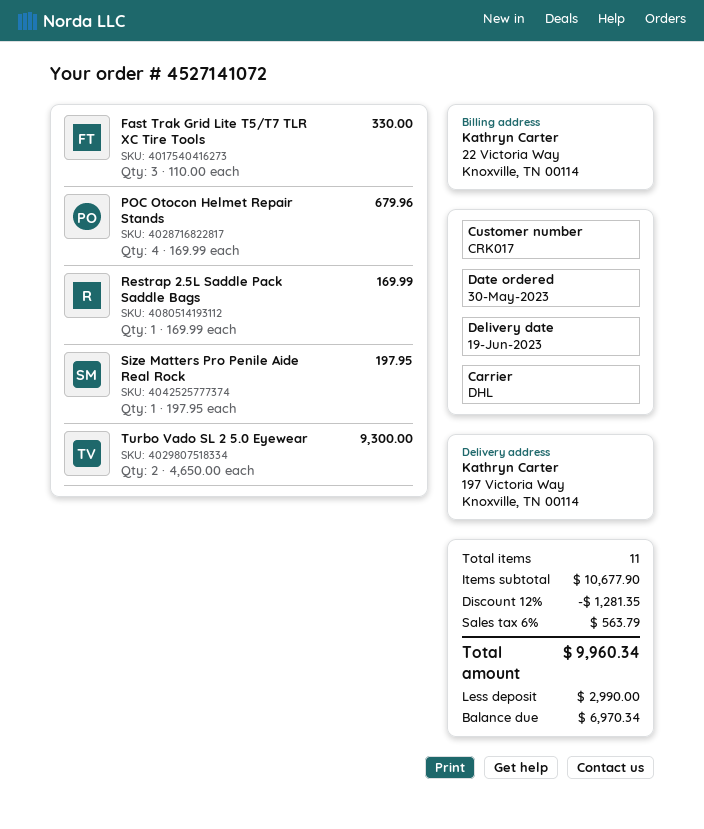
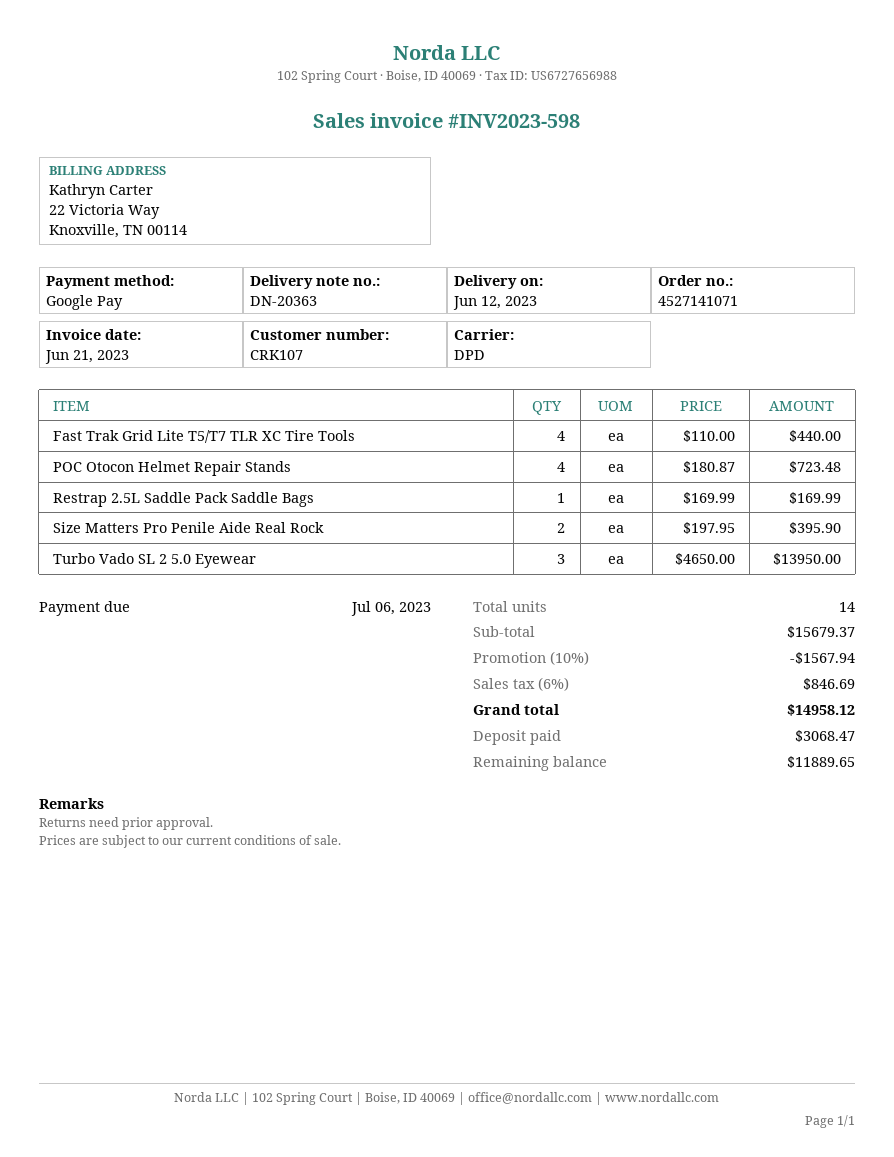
order number: 4527141072 -> 4527141071
delivery date: 2023-06-19 -> 2023-06-12
customer number: CRK017 -> CRK107
shipping method: DHL -> DPD
Fast Trak Grid Lite T5/T7 TLR XC Tire Tools: 3 x 110.00 = 330.00 -> 4 x 110.00 = 440.00
POC Otocon Helmet Repair Stands: 4 x 169.99 = 679.96 -> 4 x 180.87 = 723.48
Size Matters Pro Penile Aide Real Rock: 1 x 197.95 = 197.95 -> 2 x 197.95 = 395.90
Turbo Vado SL 2 5.0 Eyewear: 2 x 4650.00 = 9300.00 -> 3 x 4650.00 = 13950.00
total quantity: 11 -> 14
subtotal: 10677.90 -> 15679.37
discount: 12% = 1281.35 -> 10% = 1567.94
tax: 6% = 563.79 -> 6% = 846.69
total: 9960.34 -> 14958.12
deposit: 2990.00 -> 3068.47
balance: 6970.34 -> 11889.65

